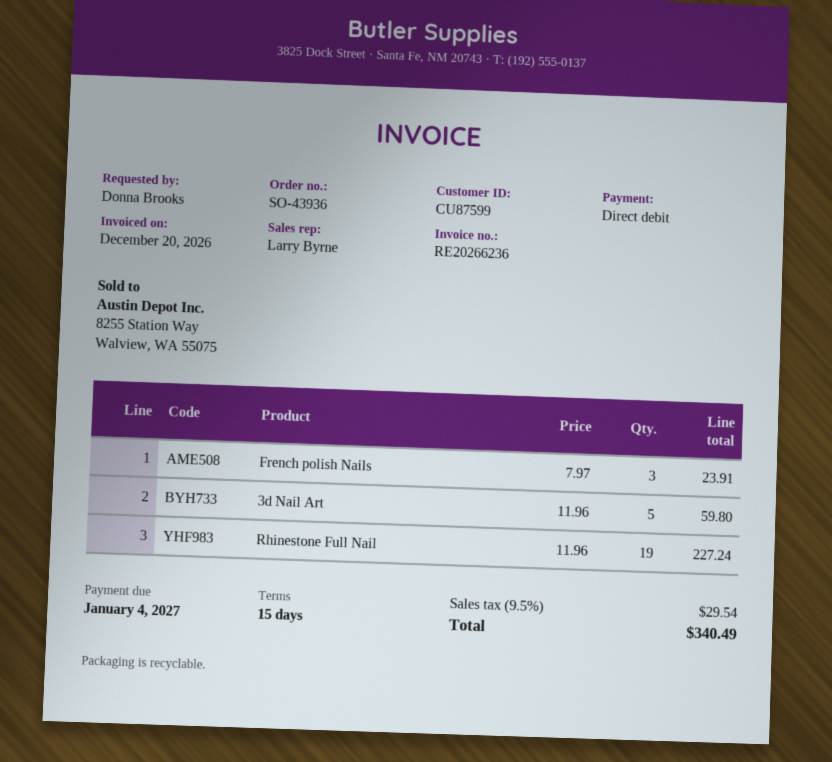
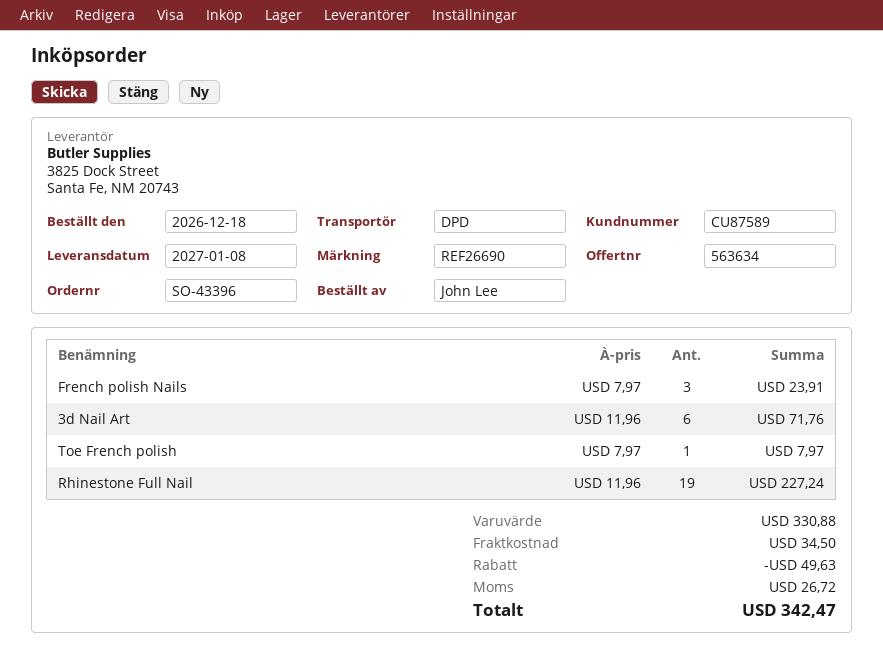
order number: SO-43936 -> SO-43396
customer number: CU87599 -> CU87589
ordered by: Donna Brooks -> John Lee
3d Nail Art: 5 x 11.96 = 59.80 -> 6 x 11.96 = 71.76
Toe French polish: none -> 1 x 7.97 = 7.97
discount: none -> 49.63
shipping: none -> 34.50
tax: 29.54 -> 26.72
total: 340.49 -> 342.47

